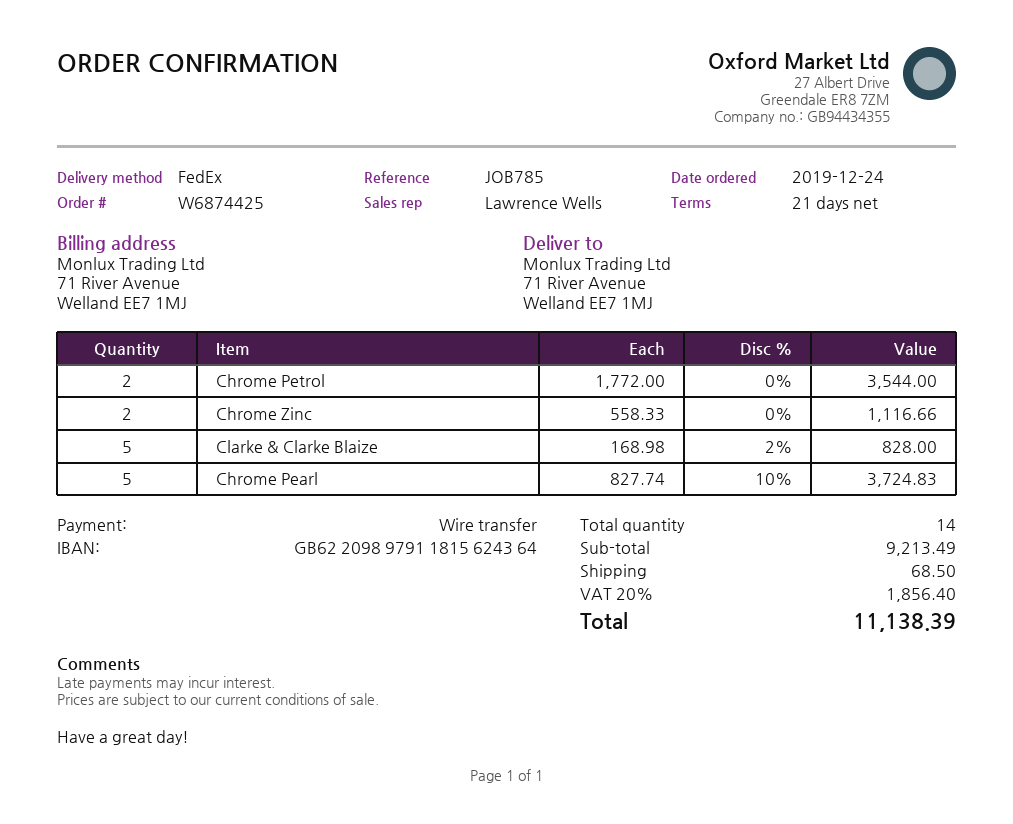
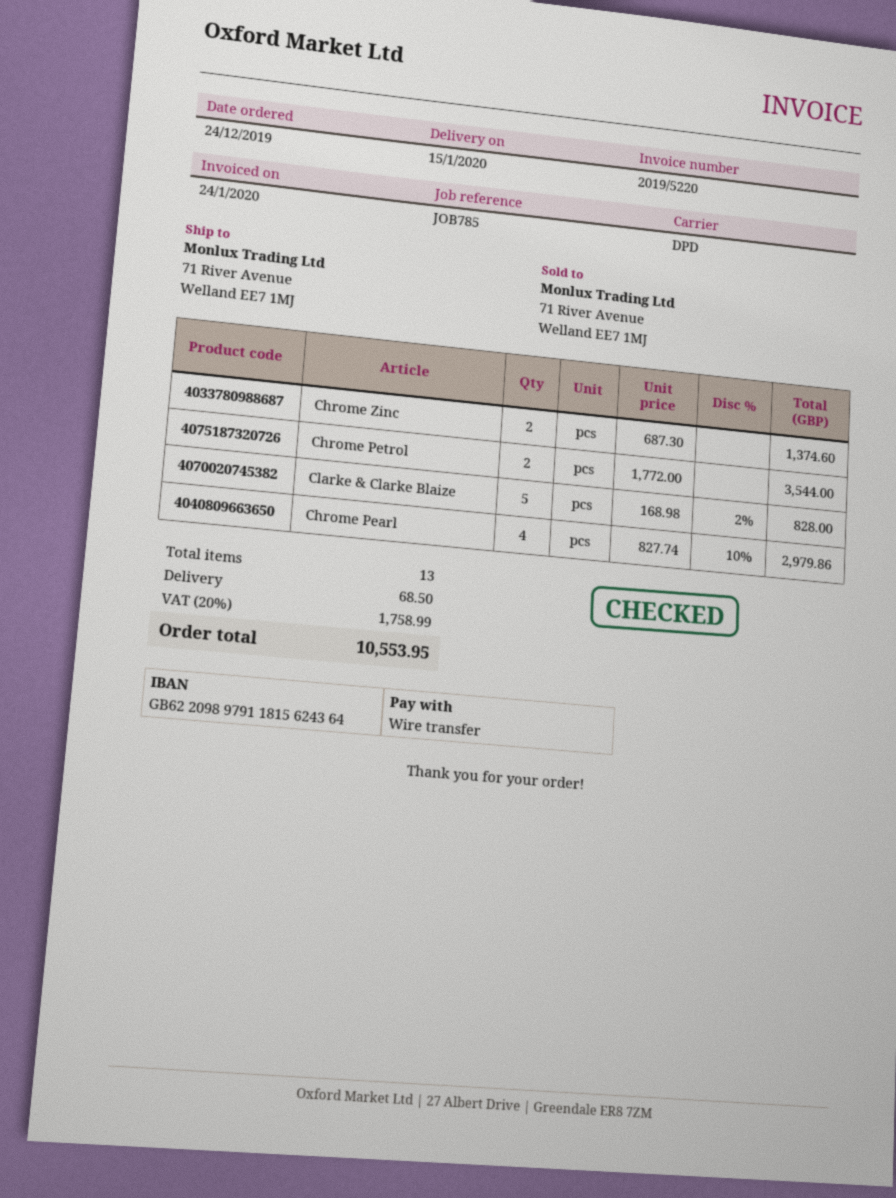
shipping method: FedEx -> DPD
Chrome Zinc: 2 x 558.33 = 1116.66 -> 2 x 687.30 = 1374.60
Chrome Pearl: 5 x 827.74 - 10% = 3724.83 -> 4 x 827.74 - 10% = 2979.86
total quantity: 14 -> 13
tax: 20% = 1856.40 -> 20% = 1758.99
total: 11138.39 -> 10553.95

